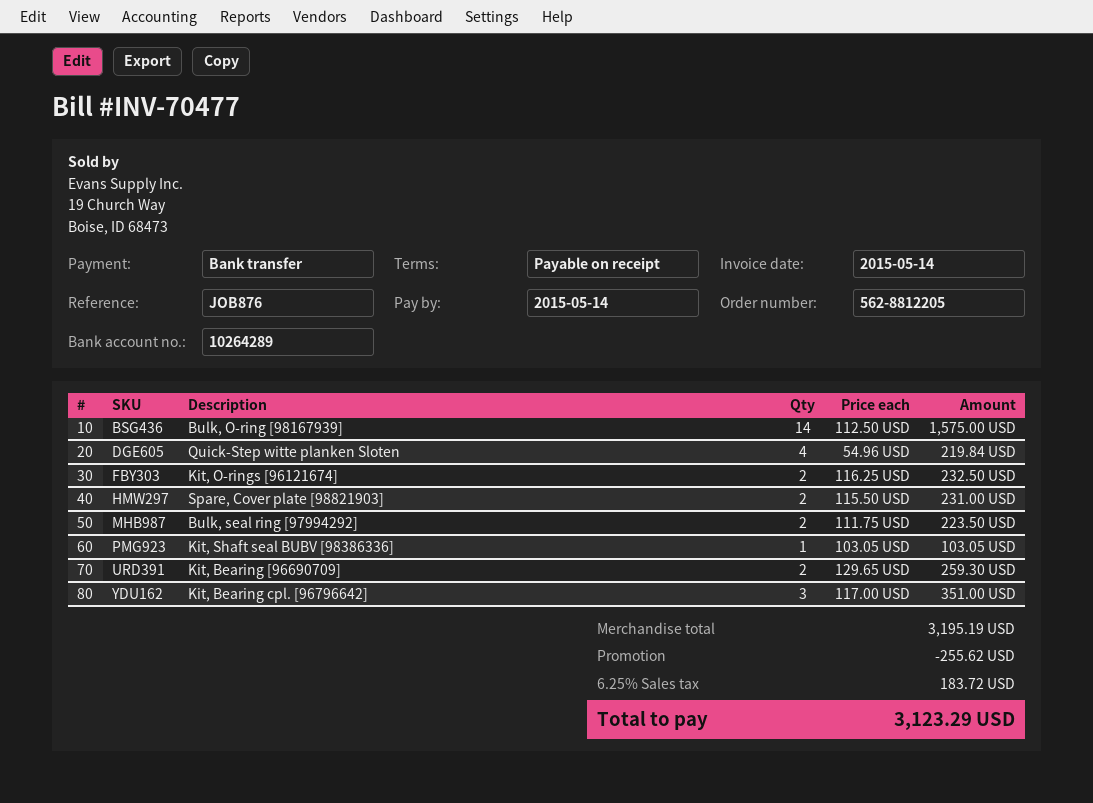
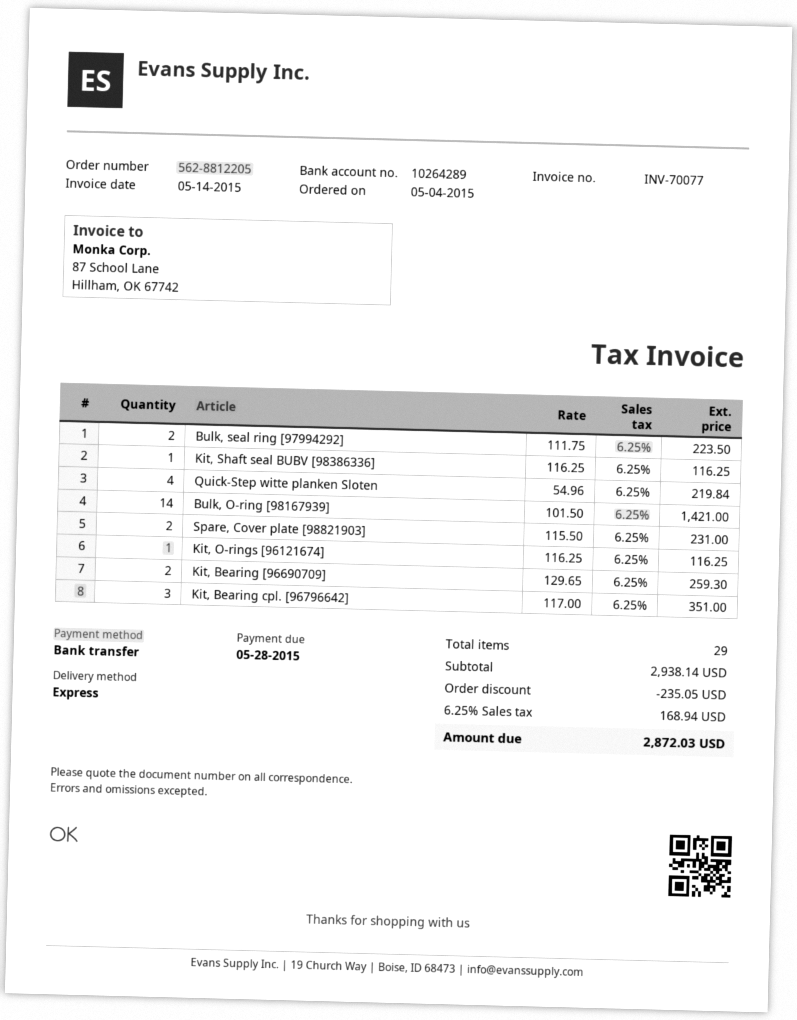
invoice number: INV-70477 -> INV-70077
due date: 2015-05-14 -> 2015-05-28
Bulk, O-ring [98167939]: 14 x 112.50 = 1575.00 -> 14 x 101.50 = 1421.00
Kit, O-rings [96121674]: 2 x 116.25 = 232.50 -> 1 x 116.25 = 116.25
Kit, Shaft seal BUBV [98386336]: 1 x 103.05 = 103.05 -> 1 x 116.25 = 116.25
subtotal: 3195.19 -> 2938.14
discount: 255.62 -> 235.05
tax: 6.25% = 183.72 -> 6.25% = 168.94
total: 3123.29 -> 2872.03

